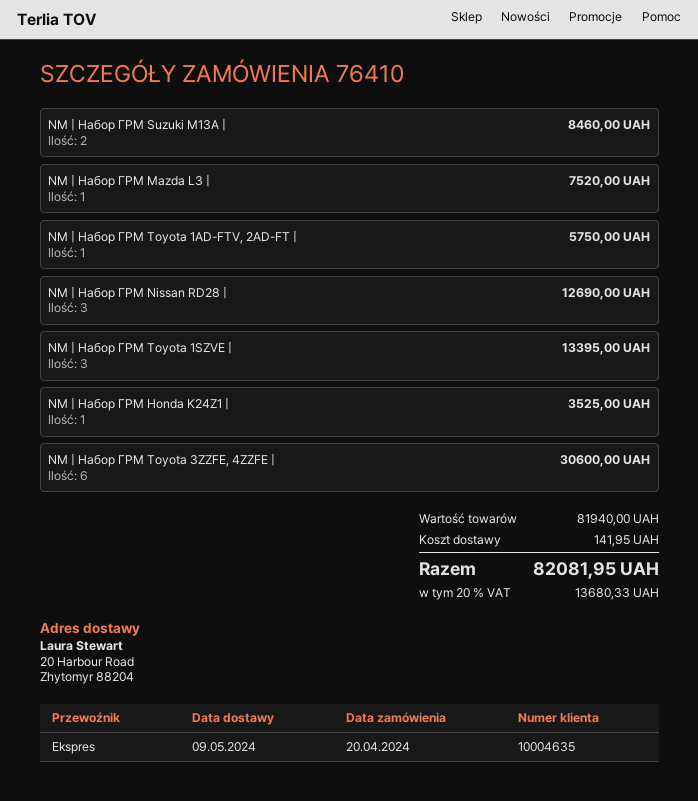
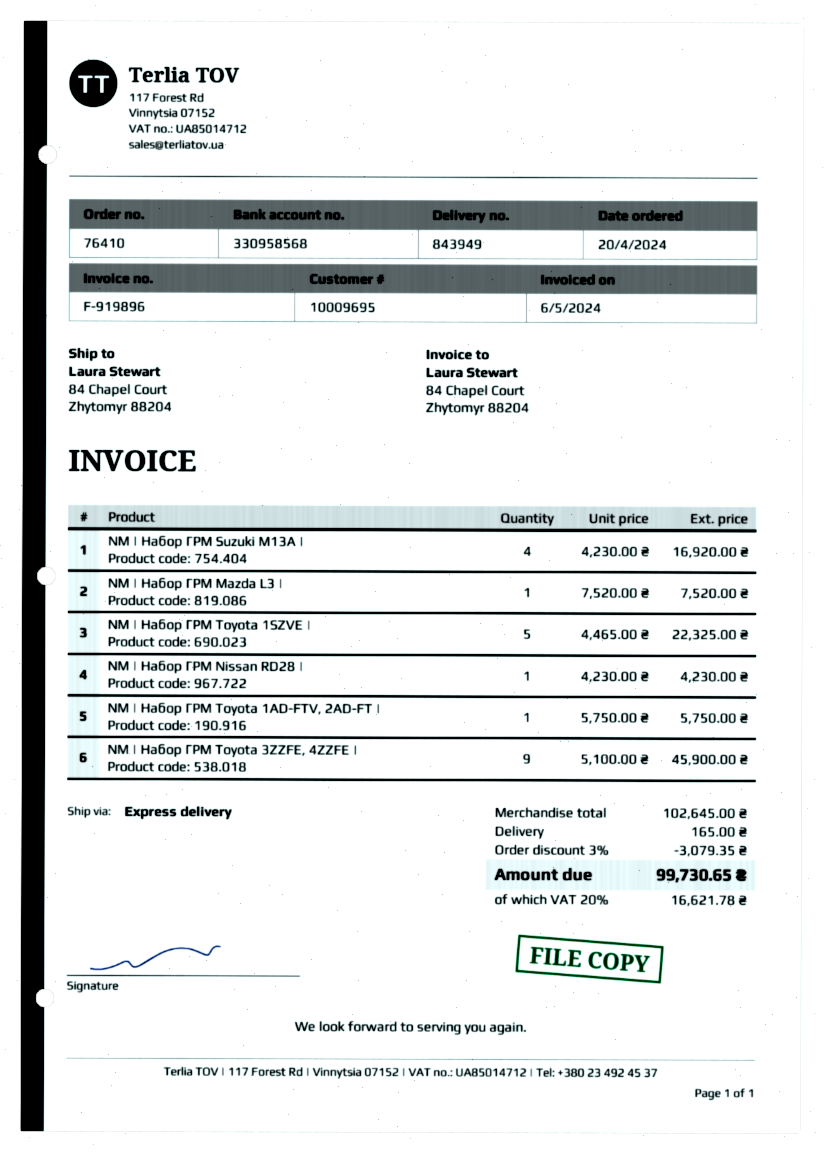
customer number: 10004635 -> 10009695
ship to: 20 Harbour Road, Zhytomyr 88204 -> 84 Chapel Court, Zhytomyr 88204
NM | Набор ГРМ Suzuki M13A |: 2 for 8460.00 -> 4 for 16920.00
NM | Набор ГРМ Nissan RD28 |: 3 for 12690.00 -> 1 for 4230.00
NM | Набор ГРМ Toyota 1SZVE |: 3 for 13395.00 -> 5 for 22325.00
NM | Набор ГРМ Honda K24Z1 |: 1 for 3525.00 -> none
NM | Набор ГРМ Toyota 3ZZFE, 4ZZFE |: 6 for 30600.00 -> 9 for 45900.00
subtotal: 81940.00 -> 102645.00
discount: none -> 3% = 3079.35
shipping: 141.95 -> 165.00
tax: 20% = 13680.33 -> 20% = 16621.78
total: 82081.95 -> 99730.65

